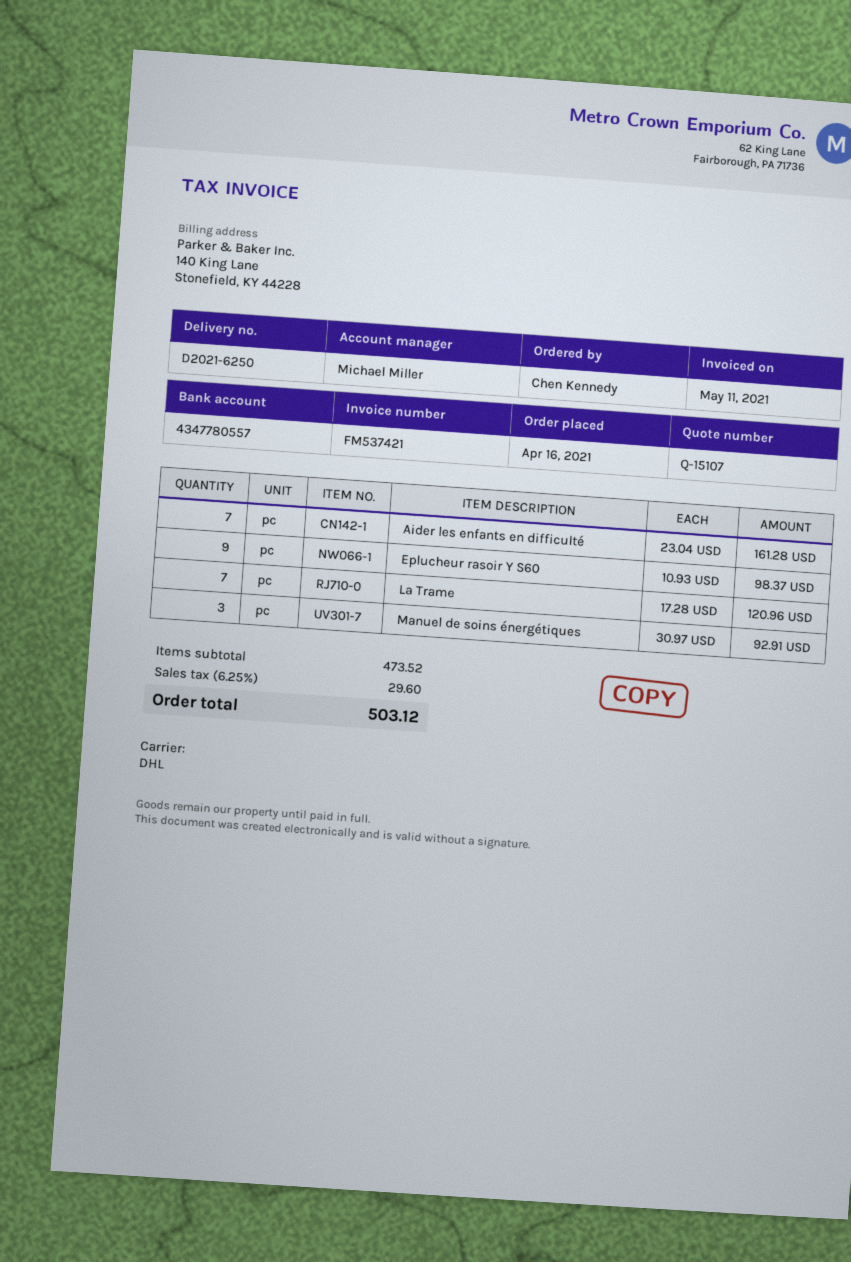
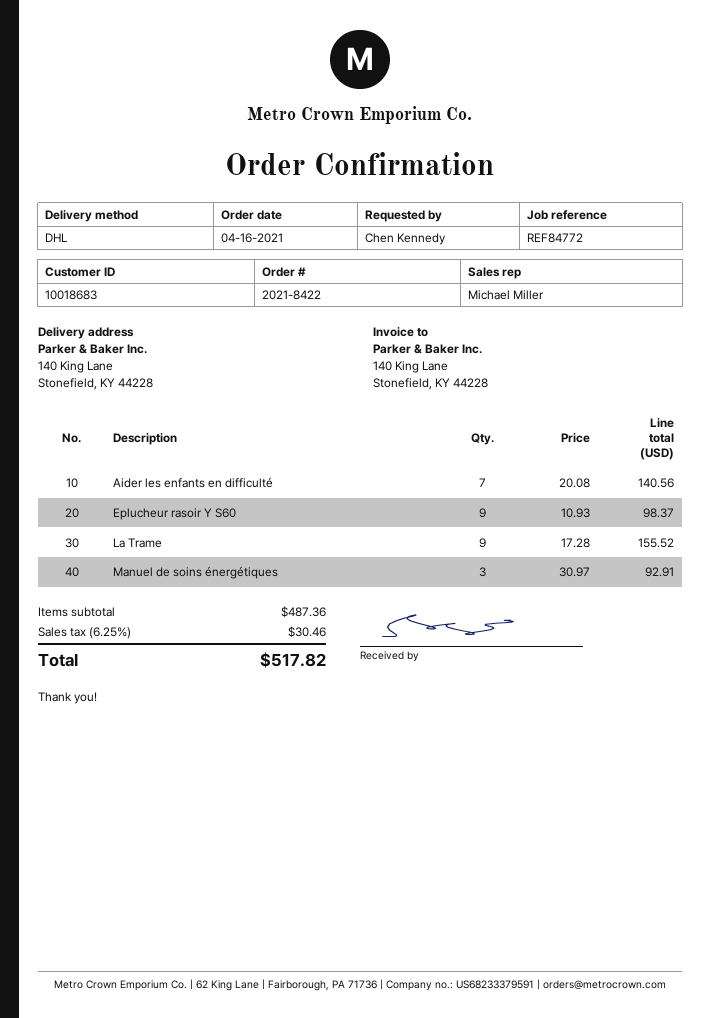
Aider les enfants en difficulté: 7 x 23.04 = 161.28 -> 7 x 20.08 = 140.56
La Trame: 7 x 17.28 = 120.96 -> 9 x 17.28 = 155.52
subtotal: 473.52 -> 487.36
tax: 6.25% = 29.60 -> 6.25% = 30.46
total: 503.12 -> 517.82

